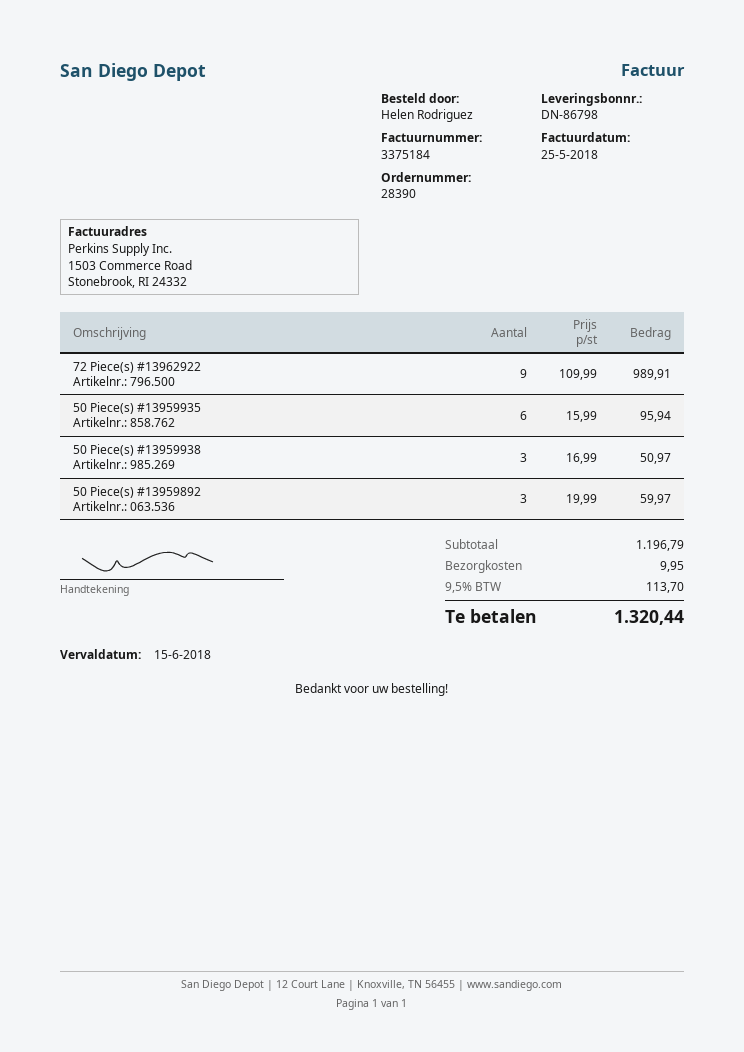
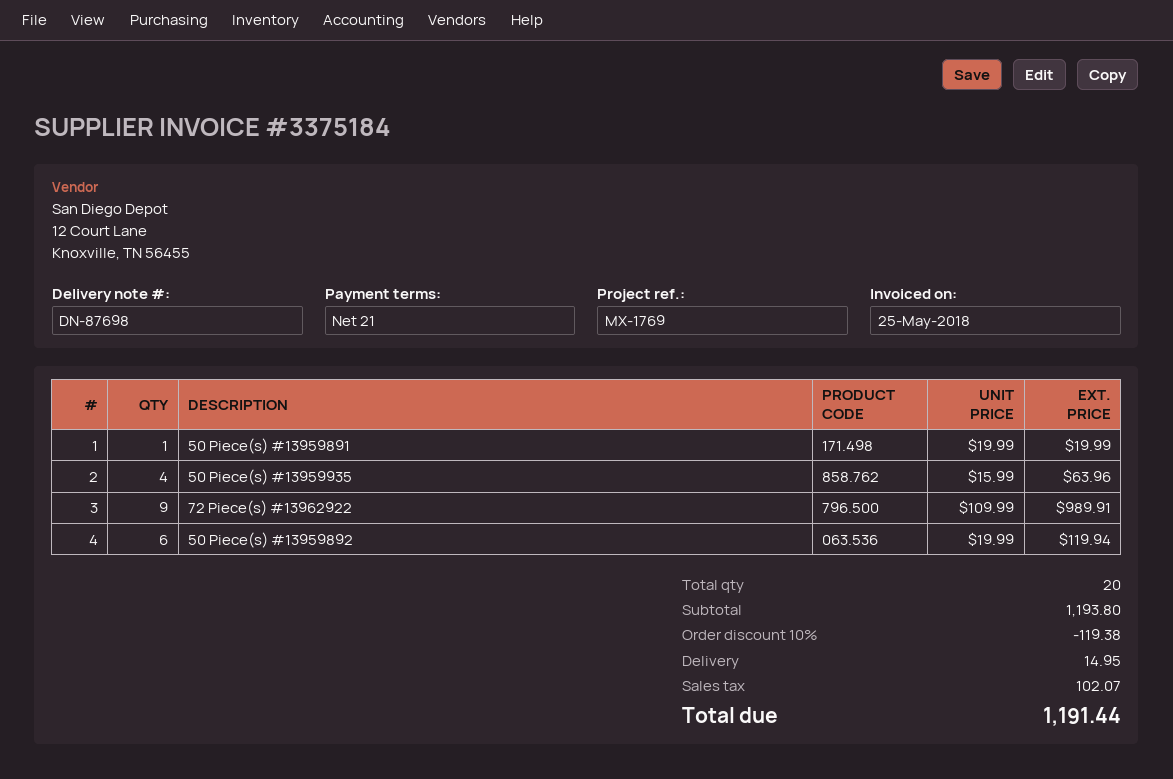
delivery note number: DN-86798 -> DN-87698
50 Piece(s) #13959935: 6 x 15.99 = 95.94 -> 4 x 15.99 = 63.96
50 Piece(s) #13959938: 3 x 16.99 = 50.97 -> none
50 Piece(s) #13959892: 3 x 19.99 = 59.97 -> 6 x 19.99 = 119.94
50 Piece(s) #13959891: none -> 1 x 19.99 = 19.99
subtotal: 1196.79 -> 1193.80
discount: none -> 10% = 119.38
shipping: 9.95 -> 14.95
tax: 113.70 -> 102.07
total: 1320.44 -> 1191.44

